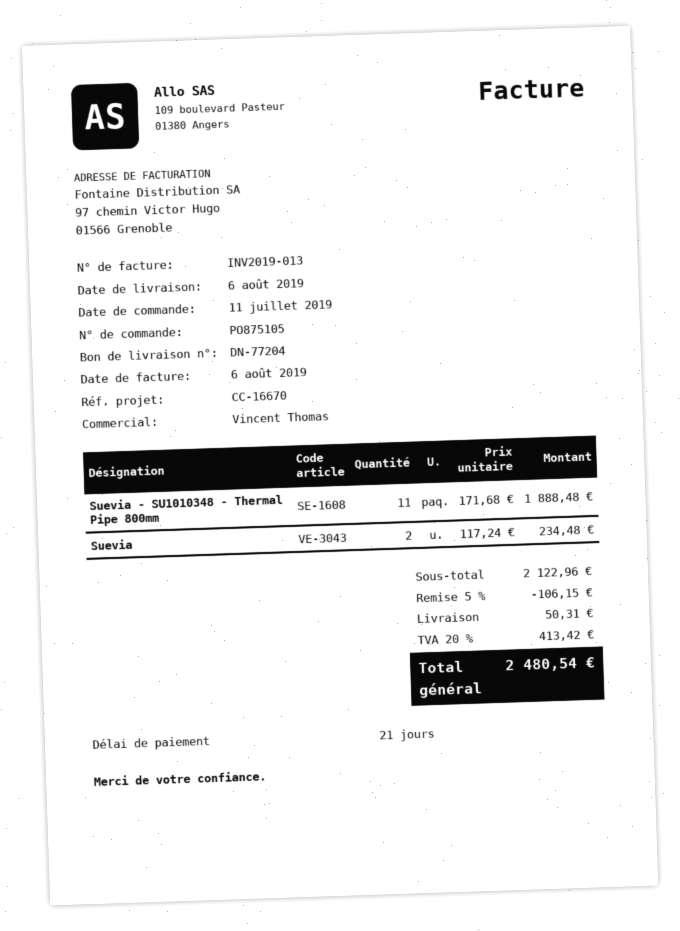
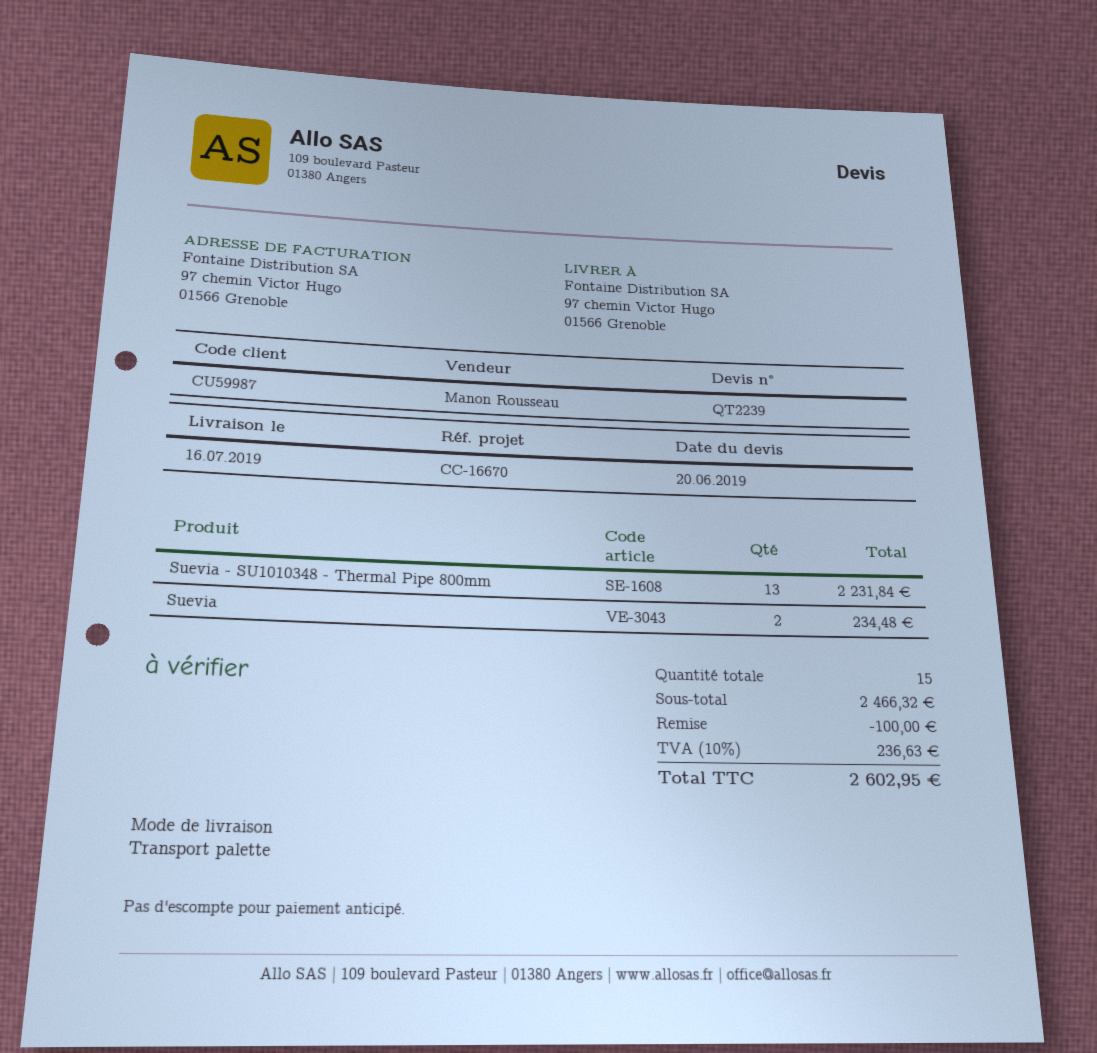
delivery date: 2019-08-06 -> 2019-07-16
sales rep: Vincent Thomas -> Manon Rousseau
Suevia - SU1010348 - Thermal Pipe 800mm: 11 for 1888.48 -> 13 for 2231.84
subtotal: 2122.96 -> 2466.32
discount: 106.15 -> 100.00
shipping: 50.31 -> none
tax: 20% = 413.42 -> 10% = 236.63
total: 2480.54 -> 2602.95

